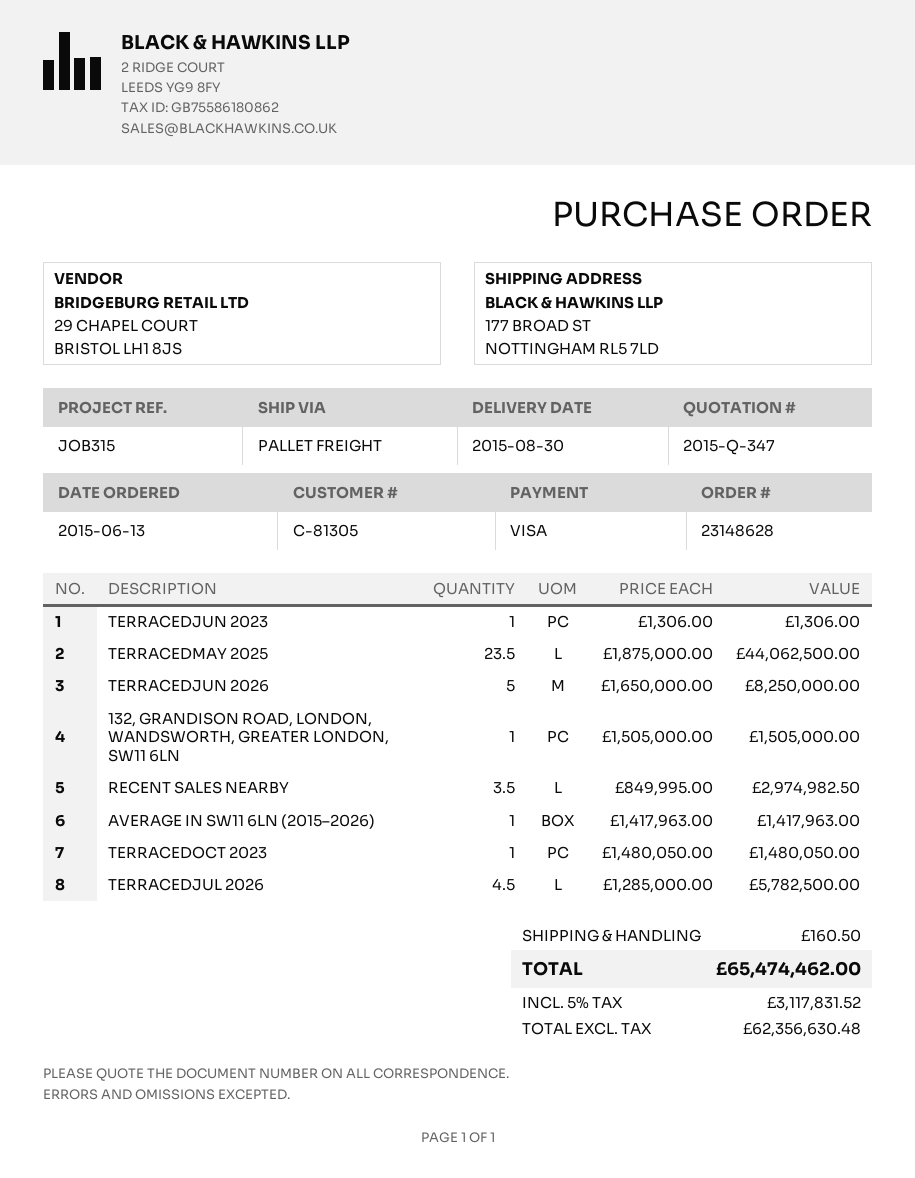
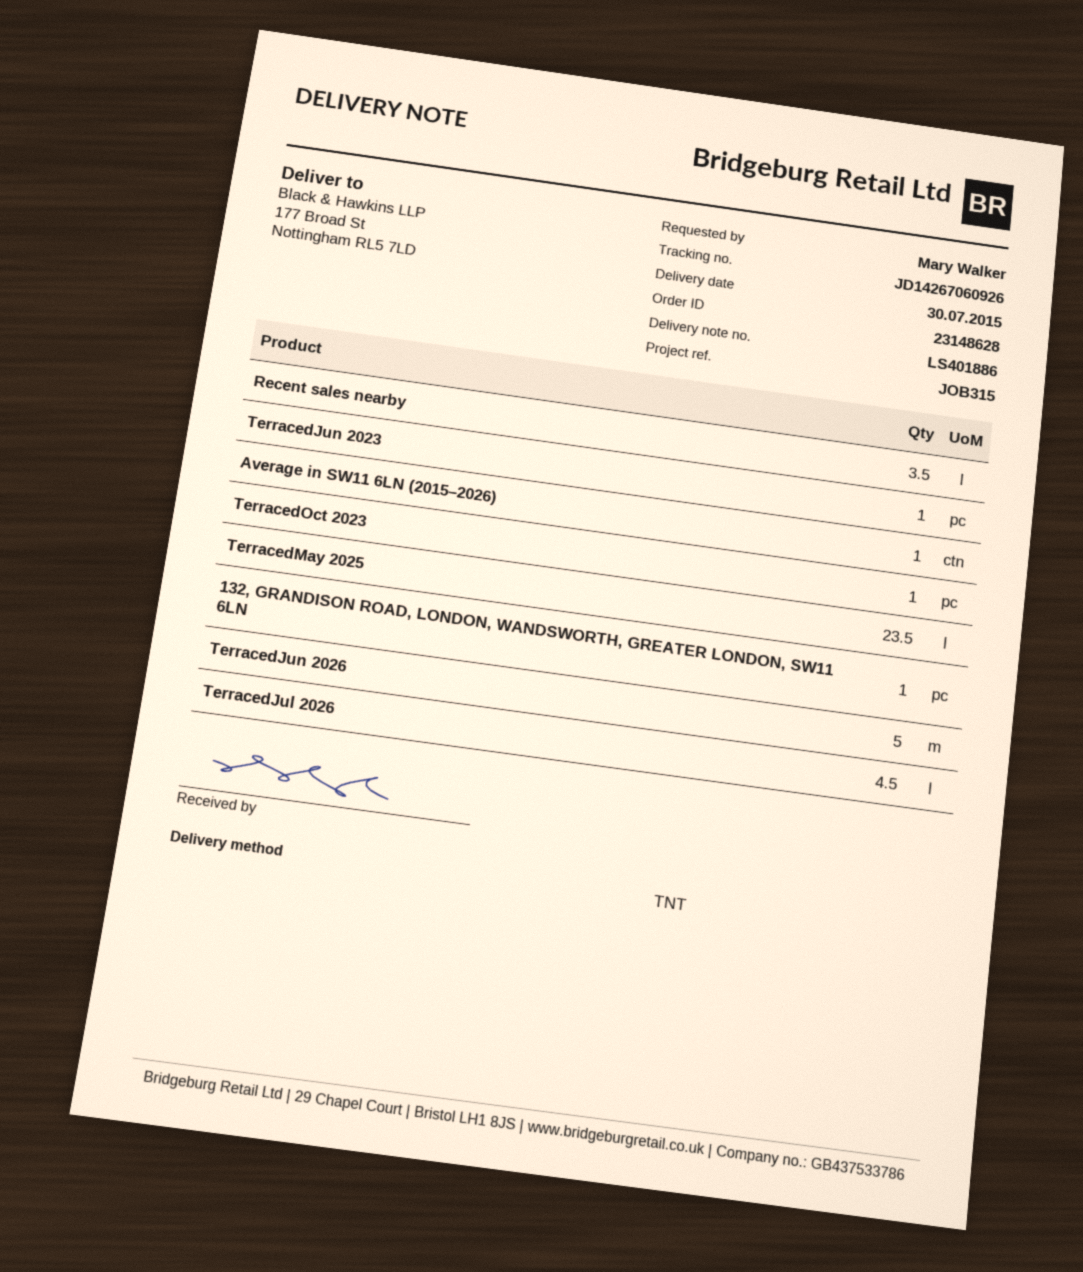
delivery date: 2015-08-30 -> 2015-07-30
shipping method: pallet freight -> TNT

